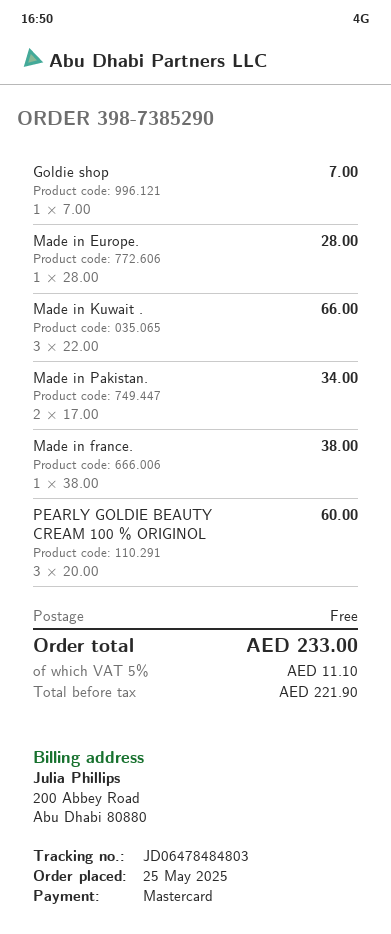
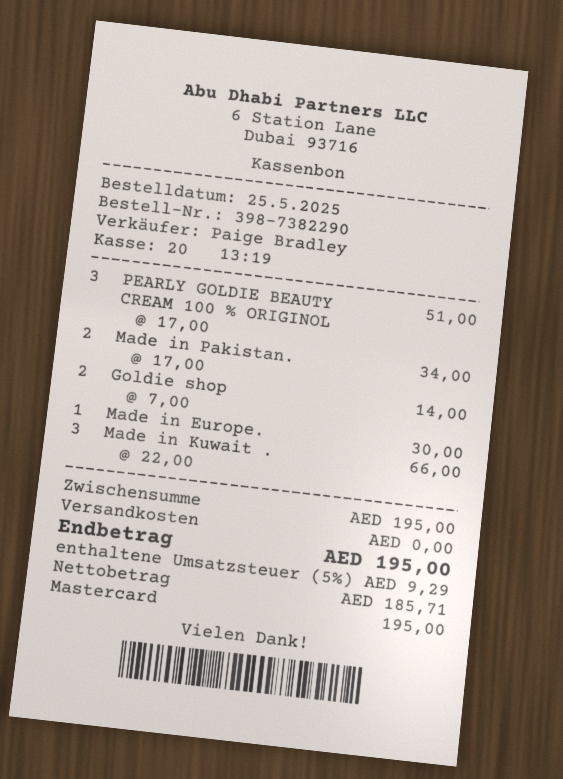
order number: 398-7385290 -> 398-7382290
Goldie shop: 1 x 7.00 = 7.00 -> 2 x 7.00 = 14.00
Made in Europe.: 1 x 28.00 = 28.00 -> 1 x 30.00 = 30.00
Made in france.: 1 x 38.00 = 38.00 -> none
PEARLY GOLDIE BEAUTY CREAM 100 % ORIGINOL: 3 x 20.00 = 60.00 -> 3 x 17.00 = 51.00
net: 221.90 -> 185.71
tax: 5% = 11.10 -> 5% = 9.29
total: 233.00 -> 195.00

